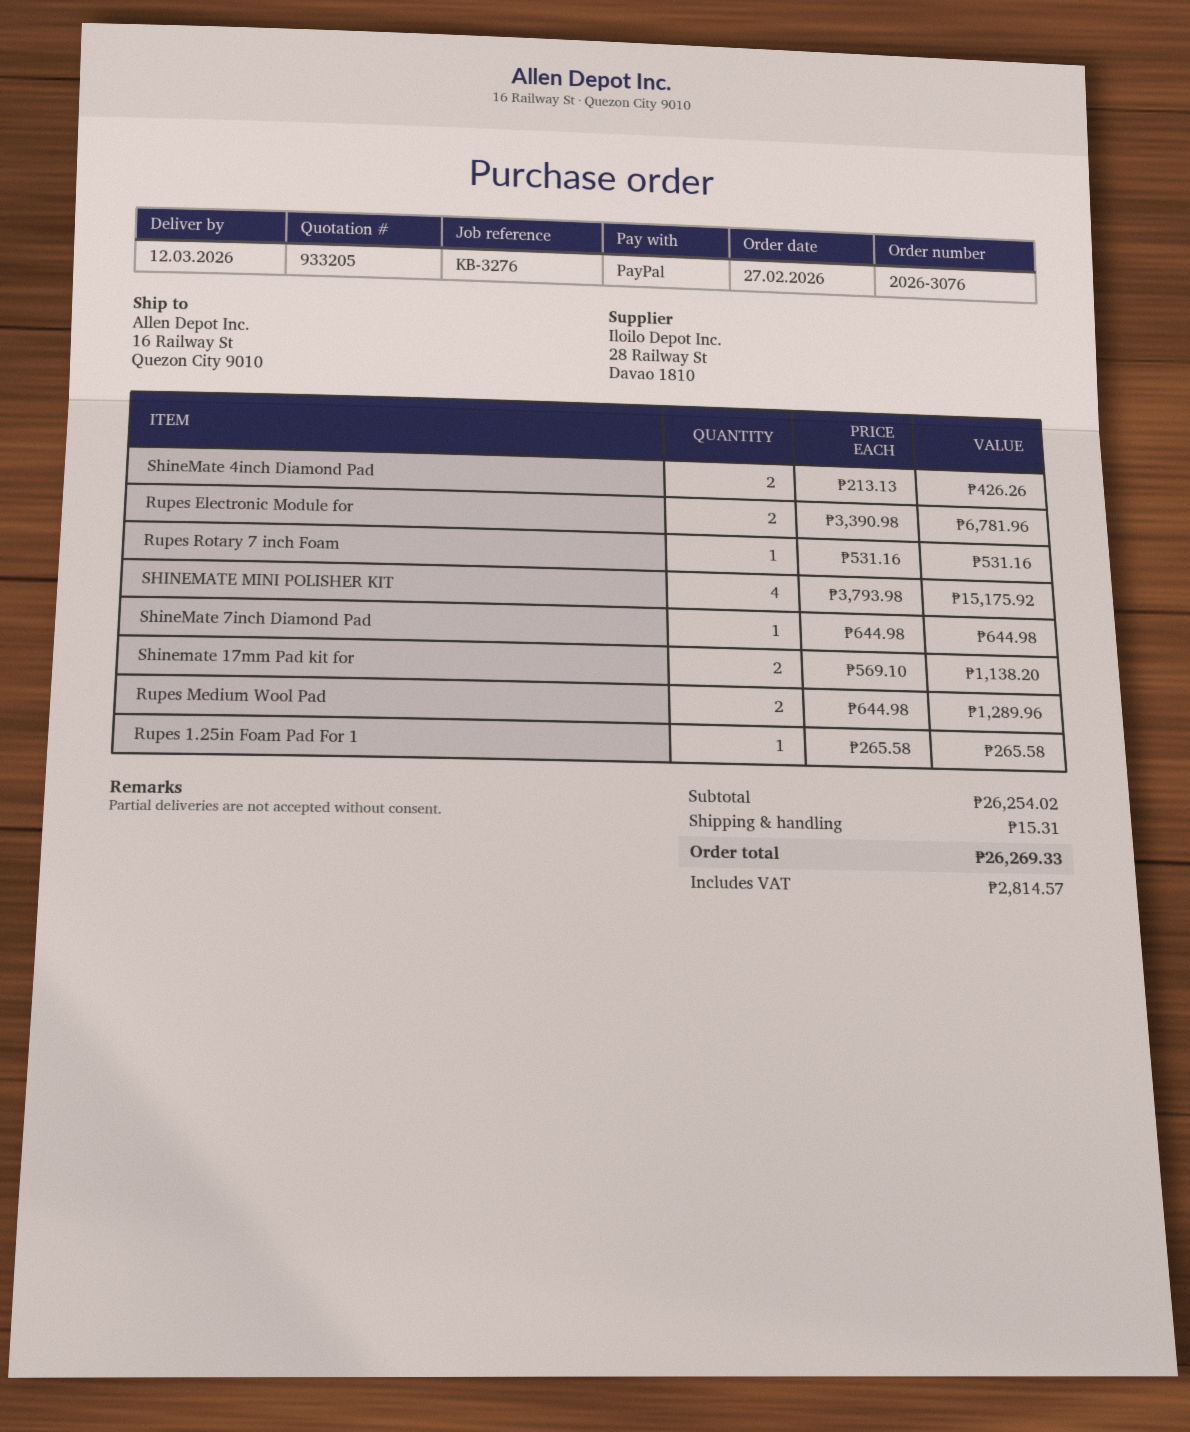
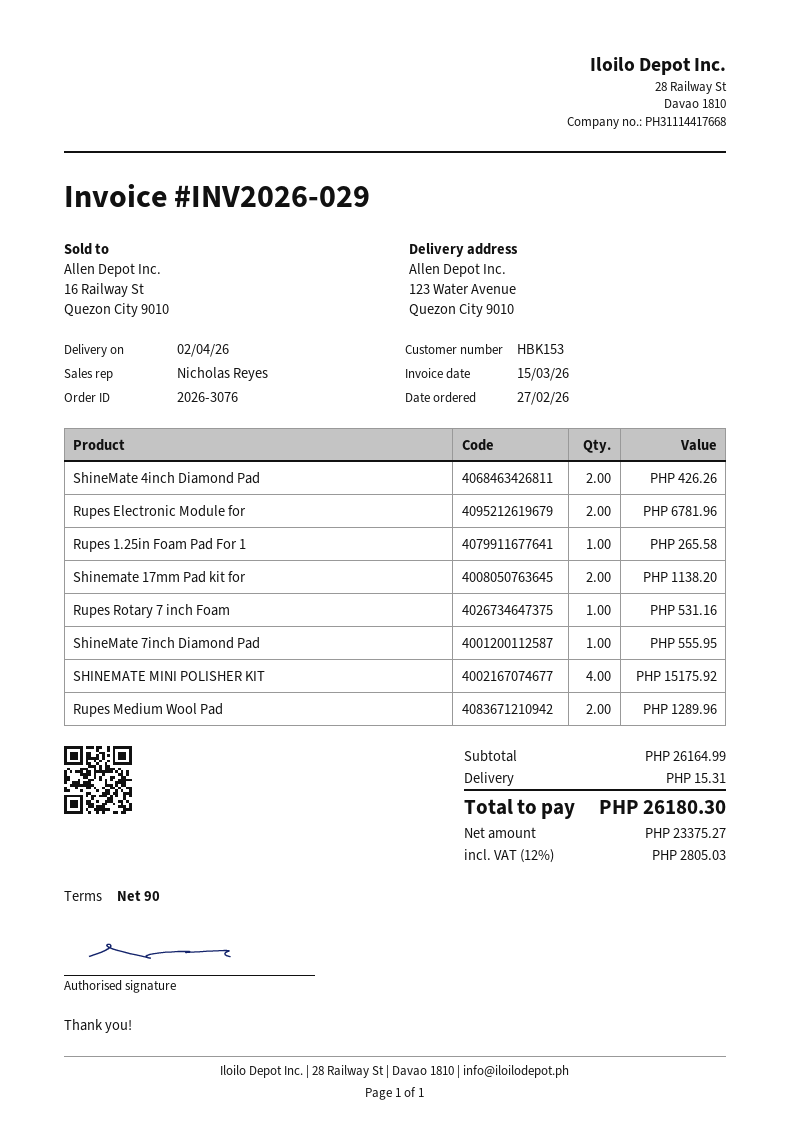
delivery date: 2026-03-12 -> 2026-04-02
ship to: 16 Railway St, Quezon City 9010 -> 123 Water Avenue, Quezon City 9010
ShineMate 7inch Diamond Pad: 1 for 644.98 -> 1 for 555.95
subtotal: 26254.02 -> 26164.99
tax: 2814.57 -> 2805.03
total: 26269.33 -> 26180.30

